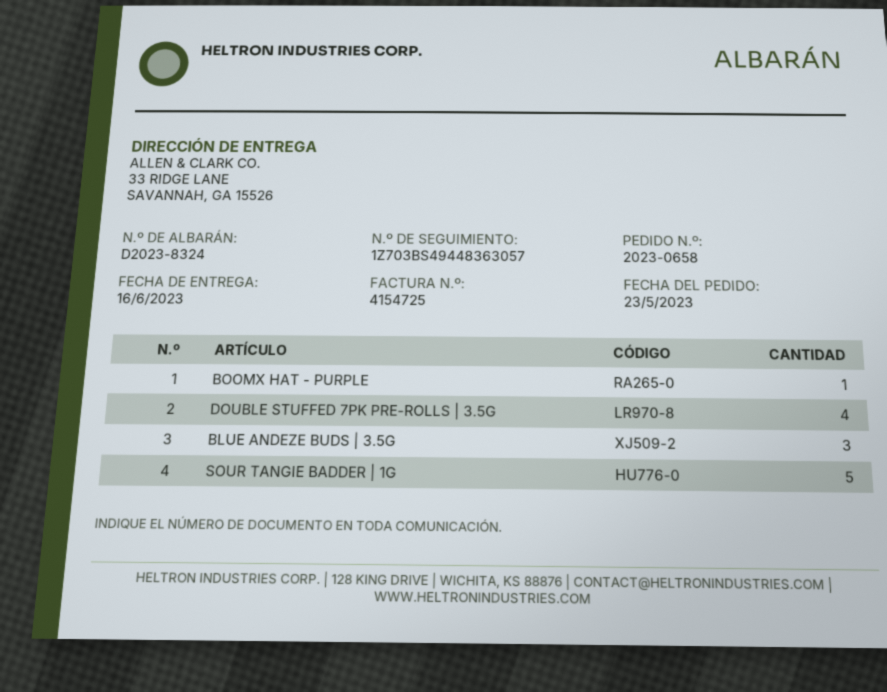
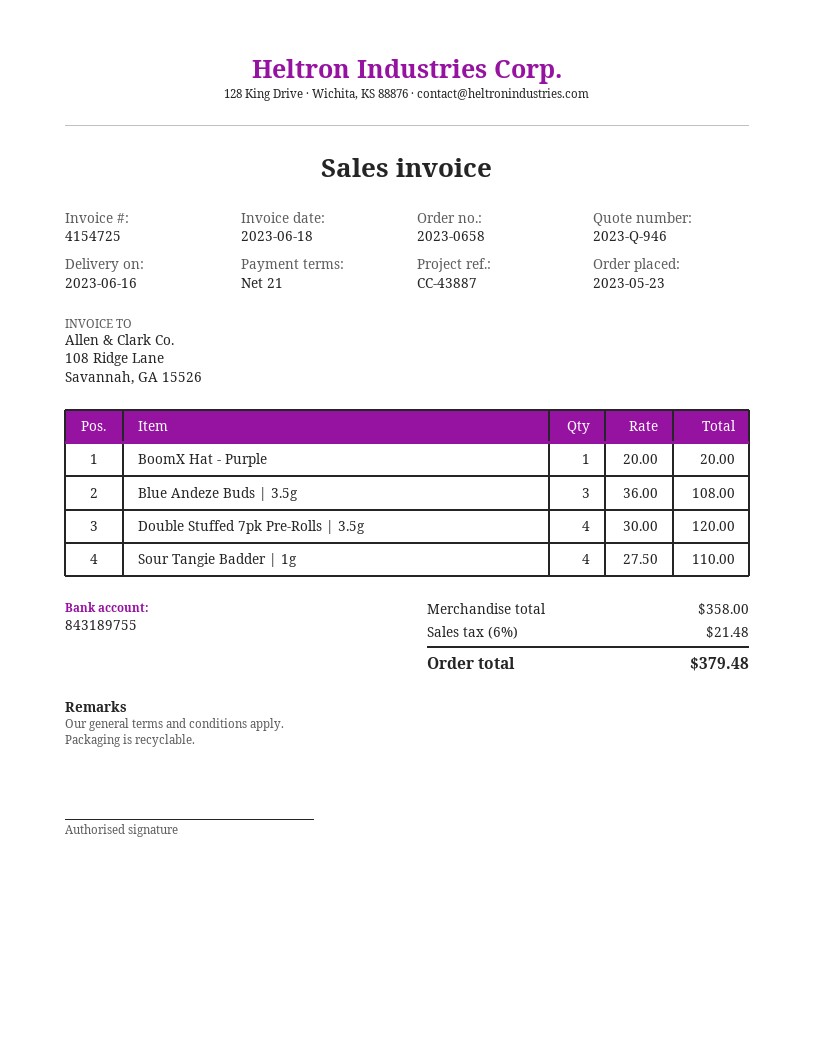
SOUR TANGIE BADDER | 1G: 5 -> 4

